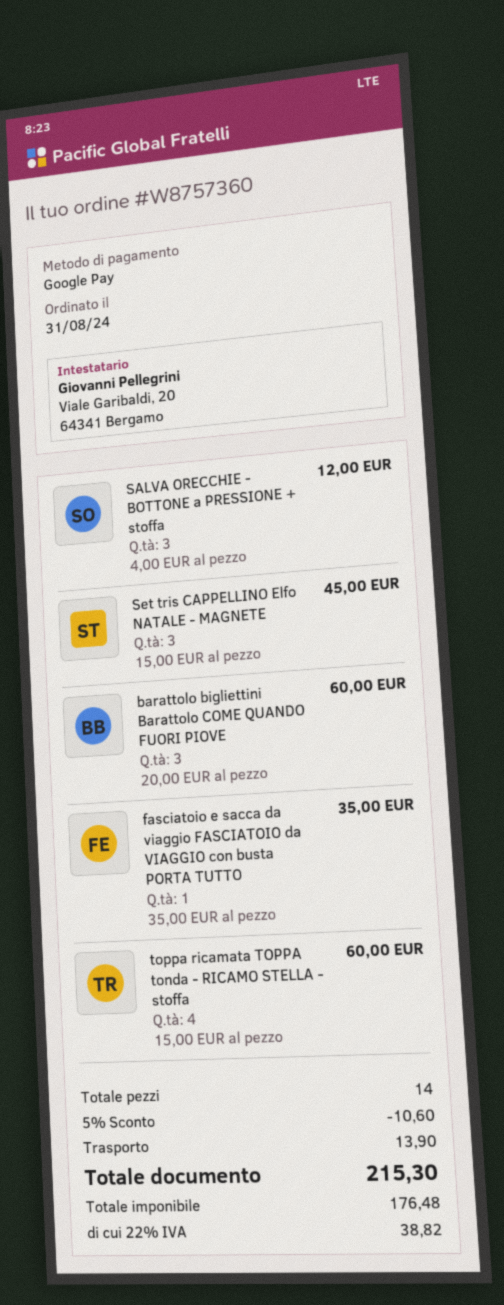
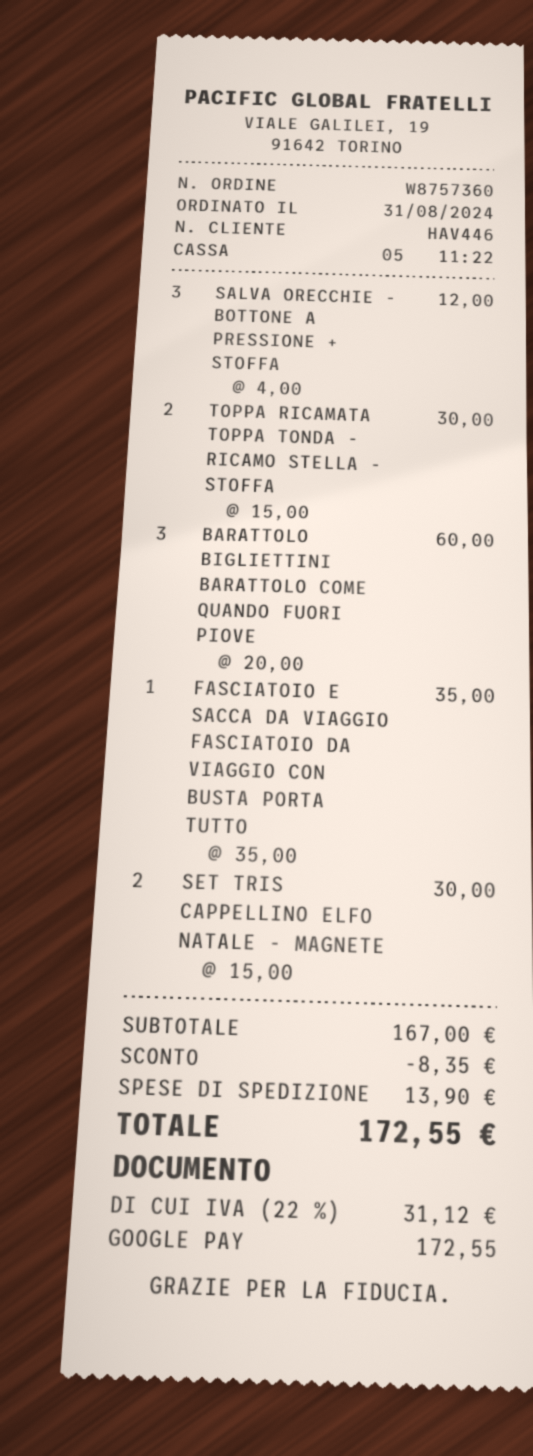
Set tris CAPPELLINO Elfo NATALE - MAGNETE: 3 x 15.00 = 45.00 -> 2 x 15.00 = 30.00
toppa ricamata TOPPA tonda - RICAMO STELLA - stoffa: 4 x 15.00 = 60.00 -> 2 x 15.00 = 30.00
discount: 10.60 -> 8.35
tax: 22% = 38.82 -> 22% = 31.12
total: 215.30 -> 172.55

